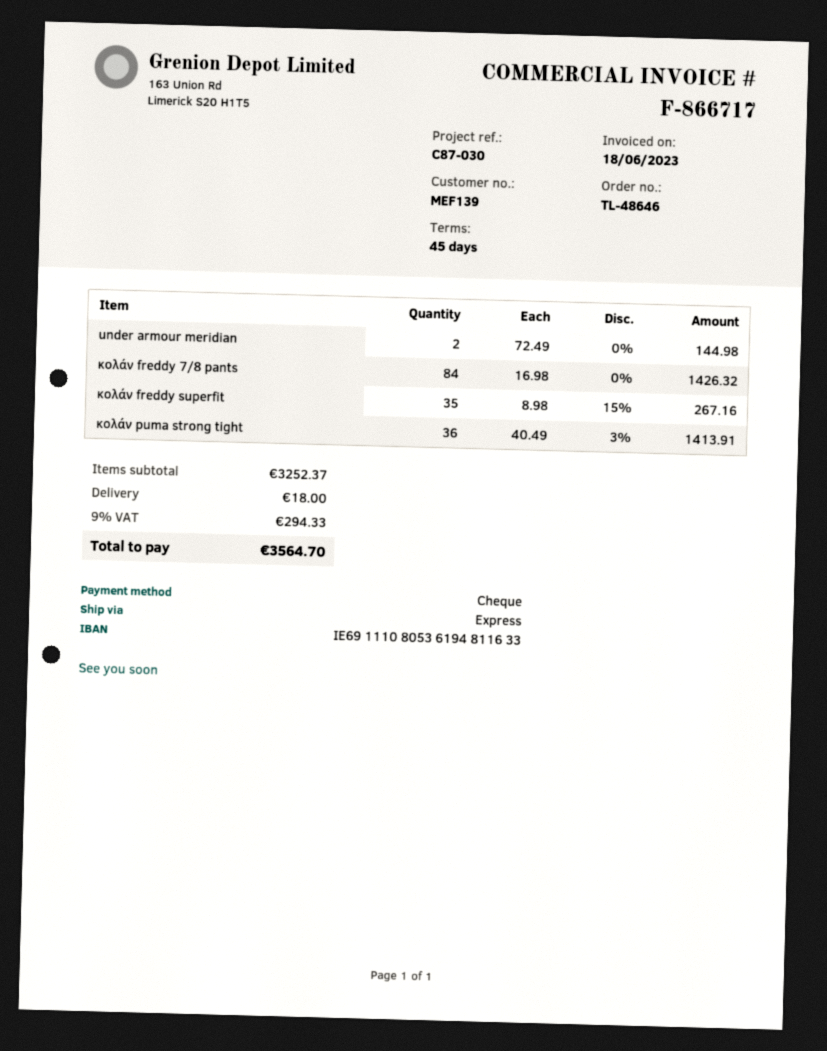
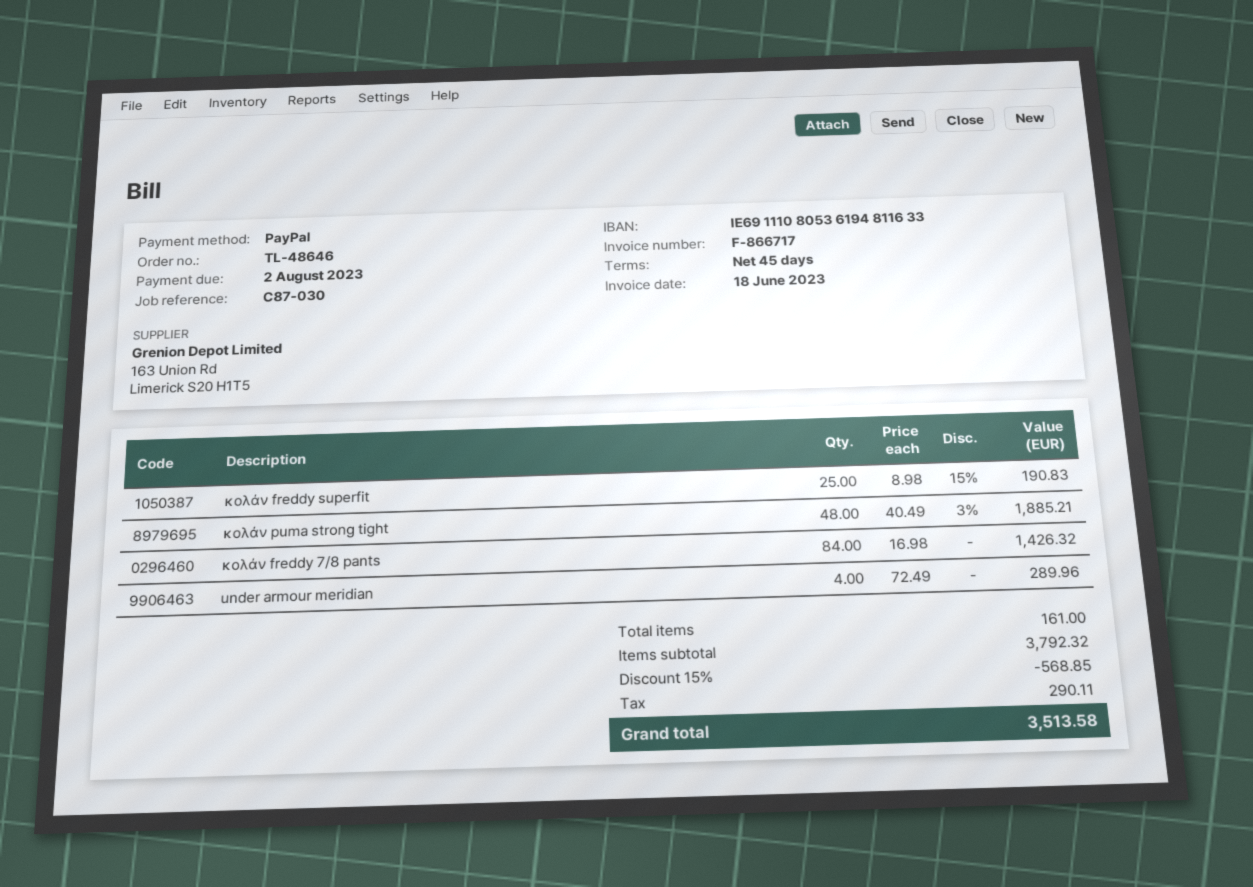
payment method: cheque -> PayPal
under armour meridian: 2 x 72.49 = 144.98 -> 4 x 72.49 = 289.96
κολάν freddy superfit: 35 x 8.98 - 15% = 267.16 -> 25 x 8.98 - 15% = 190.83
κολάν puma strong tight: 36 x 40.49 - 3% = 1413.91 -> 48 x 40.49 - 3% = 1885.21
subtotal: 3252.37 -> 3792.32
discount: none -> 15% = 568.85
shipping: 18.00 -> none
tax: 294.33 -> 290.11
total: 3564.70 -> 3513.58

